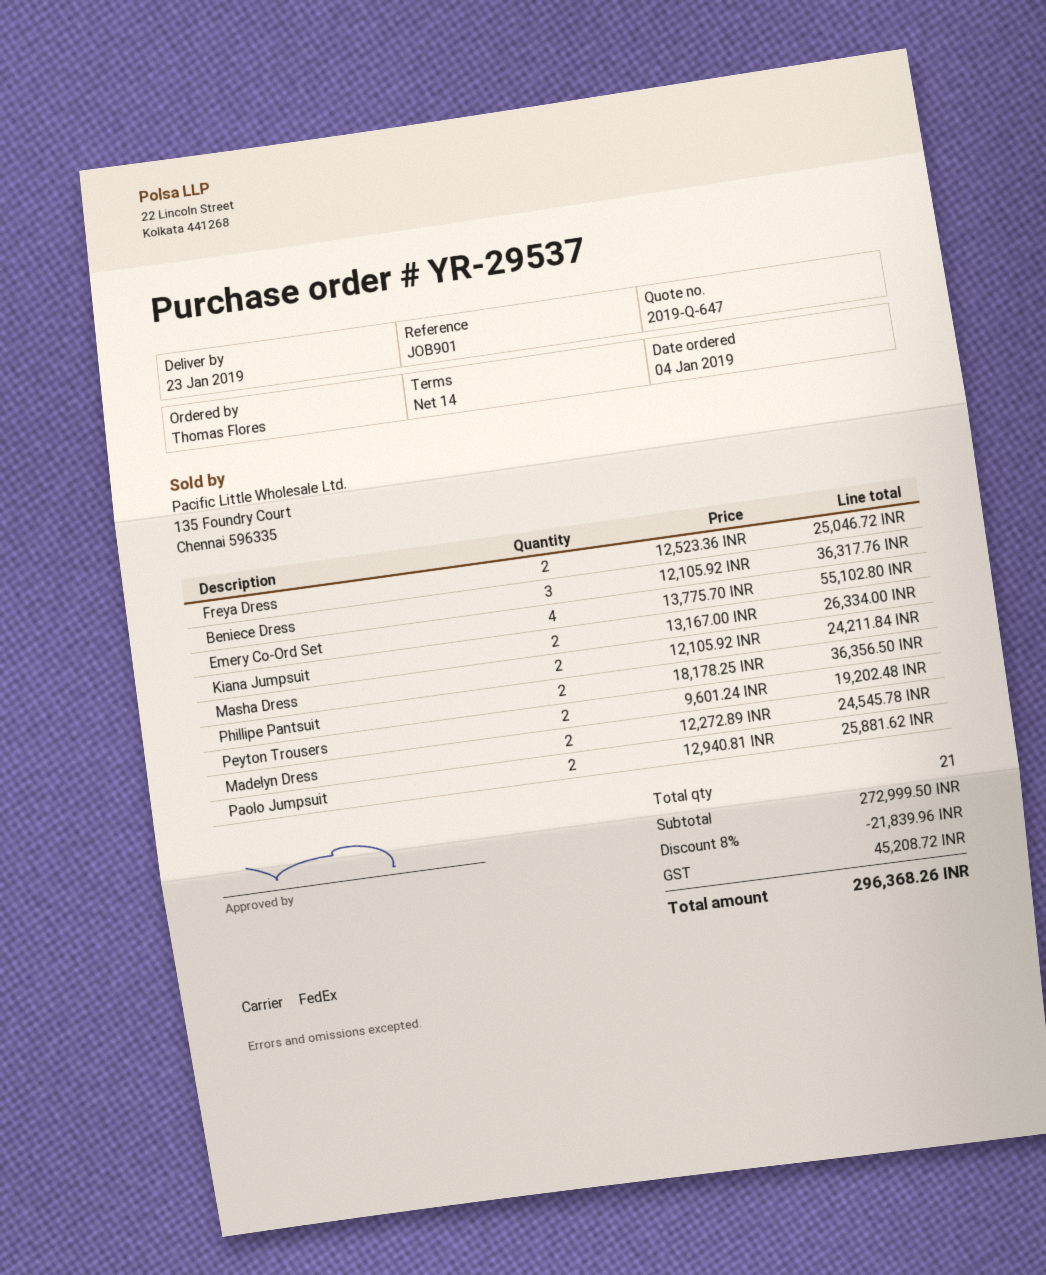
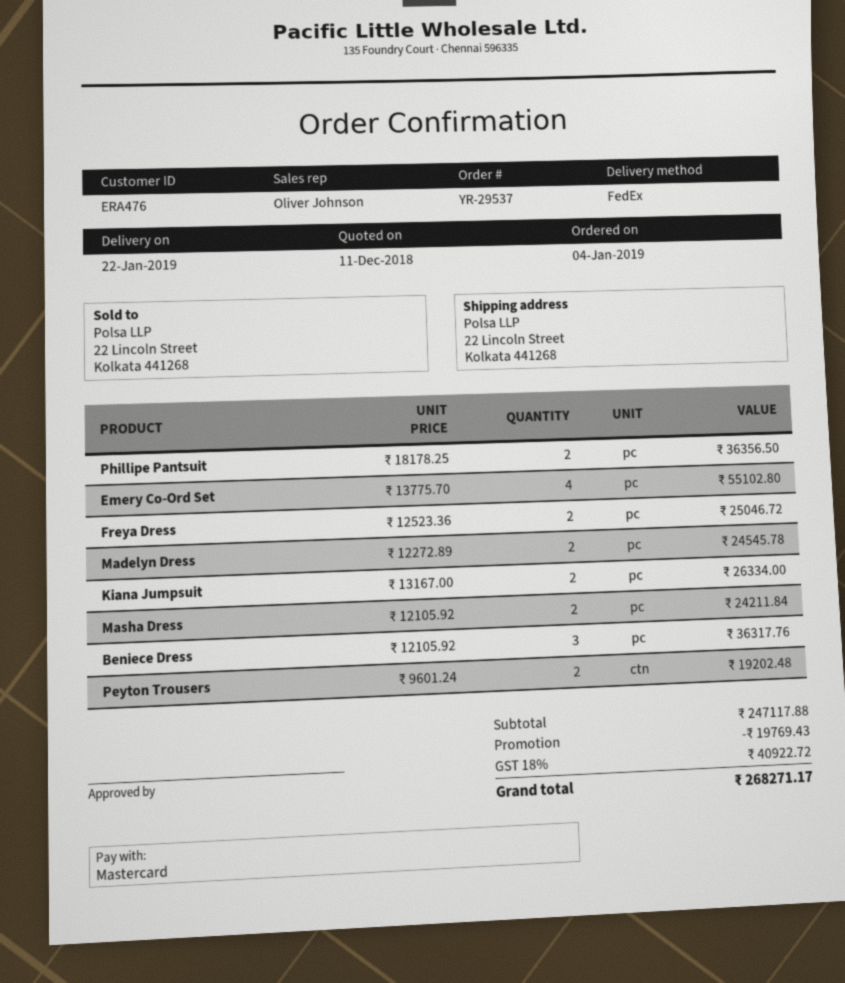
delivery date: 2019-01-23 -> 2019-01-22
Paolo Jumpsuit: 2 x 12940.81 = 25881.62 -> none
subtotal: 272999.50 -> 247117.88
discount: 21839.96 -> 19769.43
tax: 45208.72 -> 40922.72
total: 296368.26 -> 268271.17

